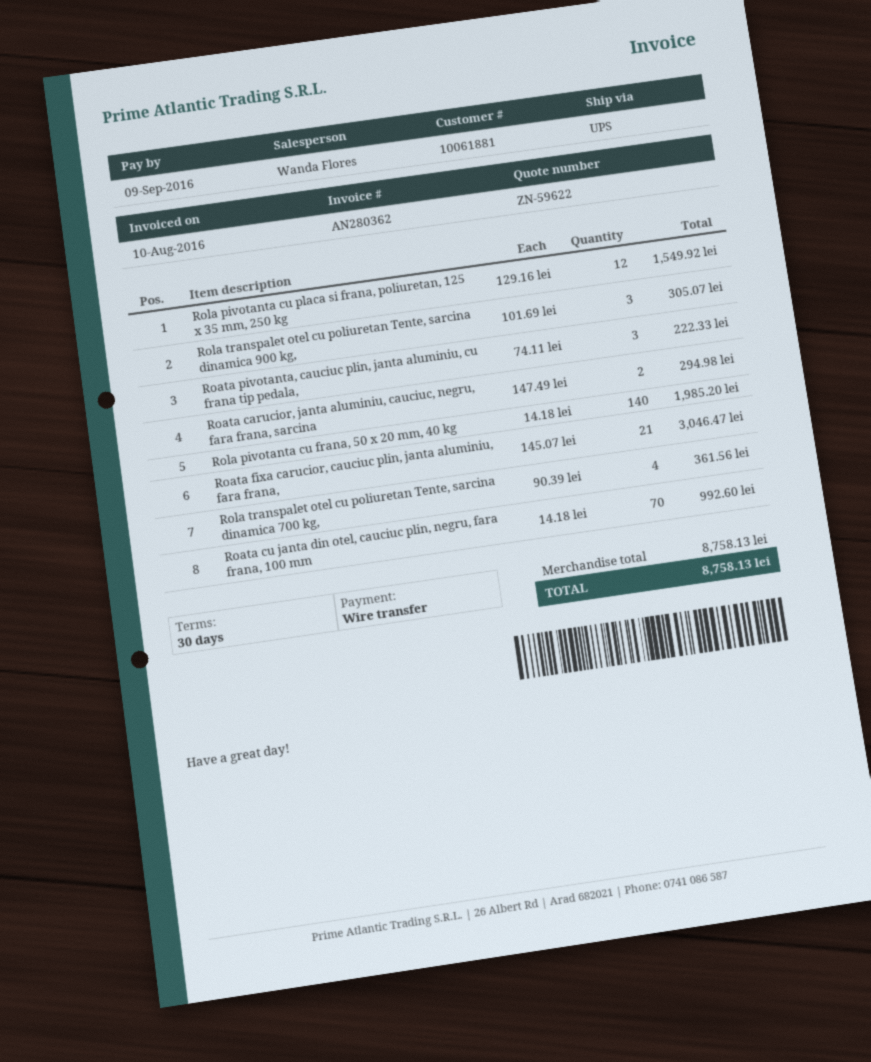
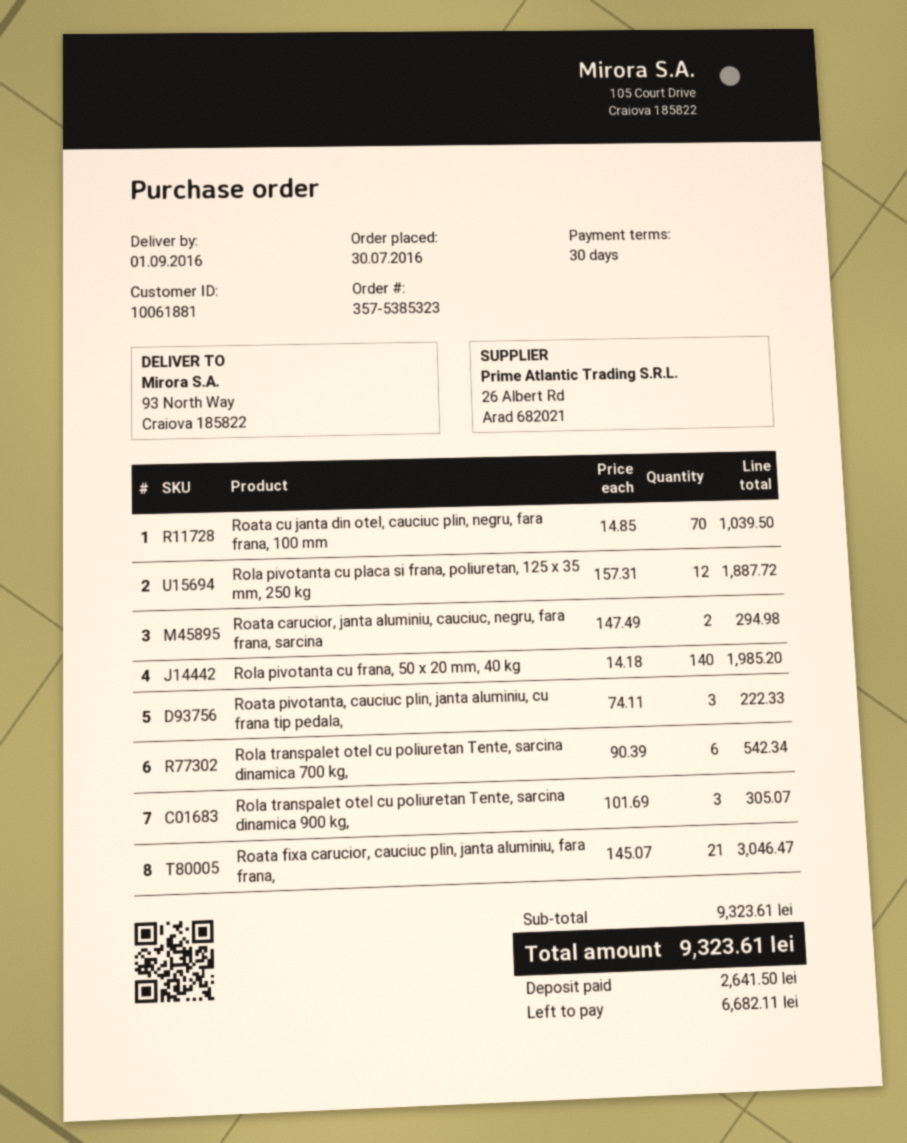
Rola pivotanta cu placa si frana, poliuretan, 125 x 35 mm, 250 kg: 12 x 129.16 = 1549.92 -> 12 x 157.31 = 1887.72
Rola transpalet otel cu poliuretan Tente, sarcina dinamica 700 kg,: 4 x 90.39 = 361.56 -> 6 x 90.39 = 542.34
Roata cu janta din otel, cauciuc plin, negru, fara frana, 100 mm: 70 x 14.18 = 992.60 -> 70 x 14.85 = 1039.50
subtotal: 8758.13 -> 9323.61
total: 8758.13 -> 9323.61

